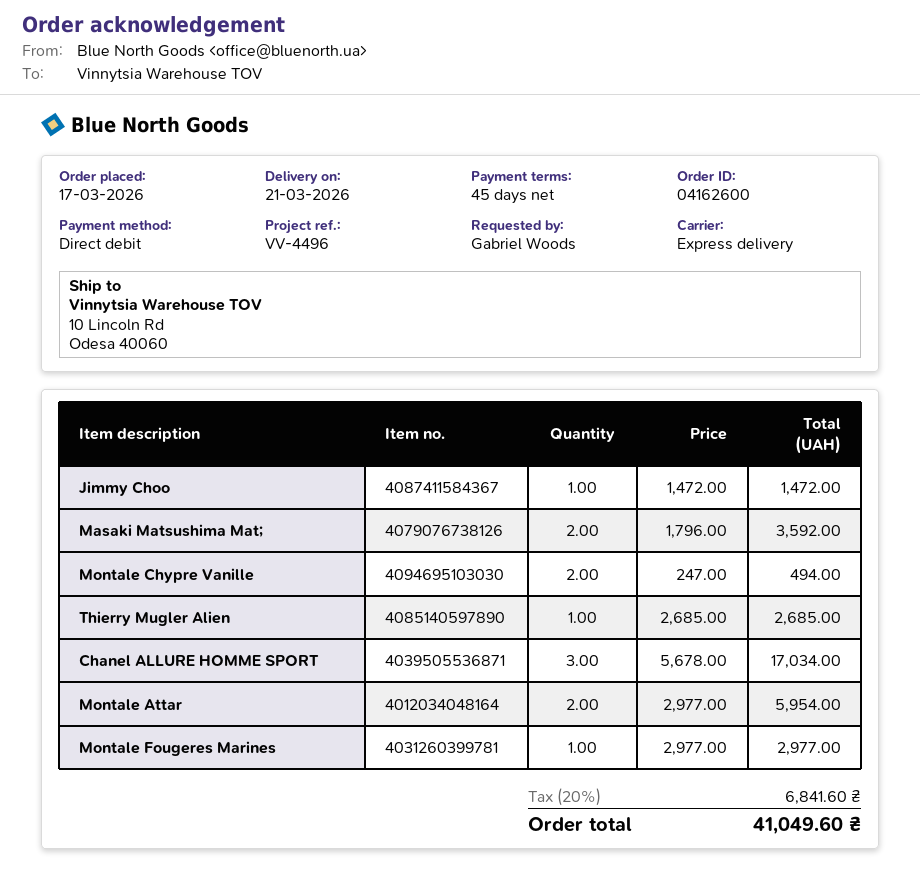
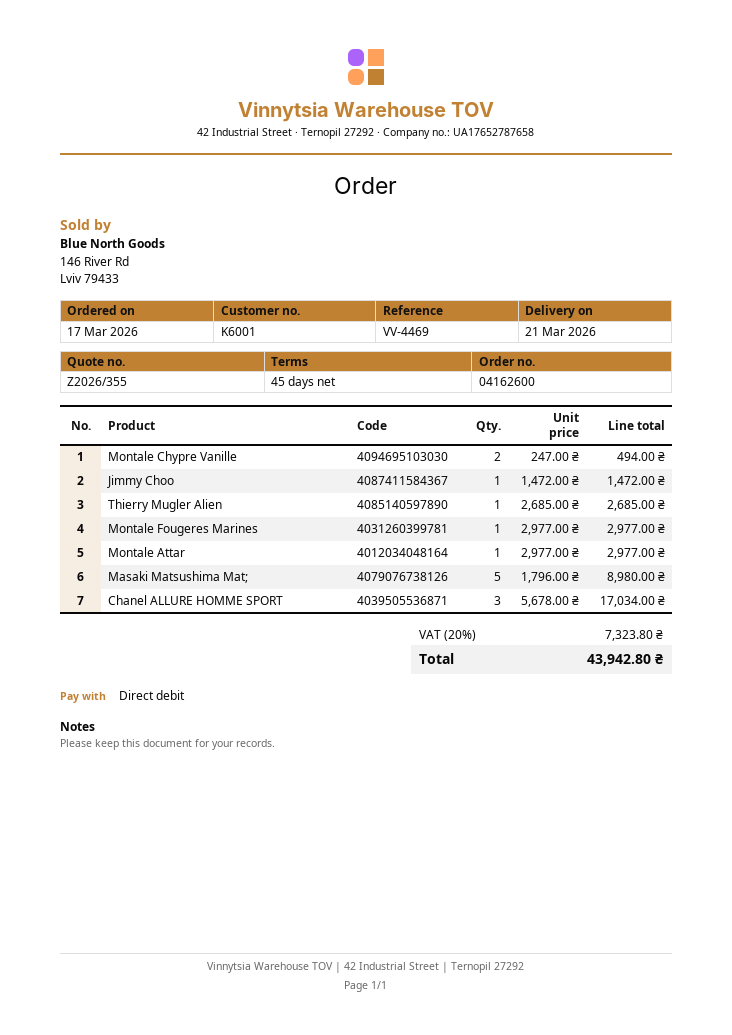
reference: VV-4496 -> VV-4469
Masaki Matsushima Mat;: 2 x 1796.00 = 3592.00 -> 5 x 1796.00 = 8980.00
Montale Attar: 2 x 2977.00 = 5954.00 -> 1 x 2977.00 = 2977.00
tax: 20% = 6841.60 -> 20% = 7323.80
total: 41049.60 -> 43942.80

